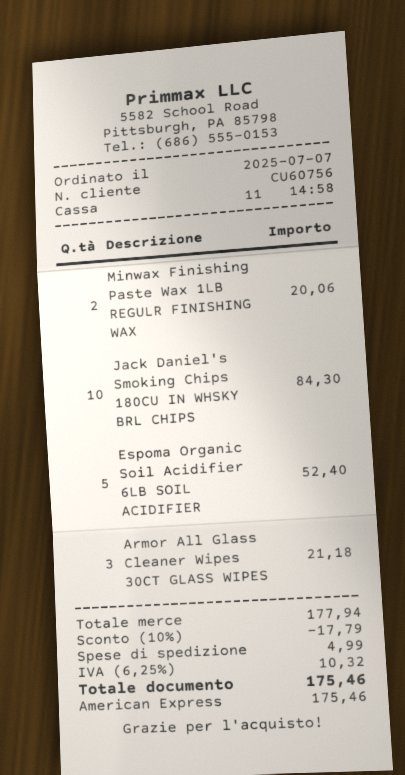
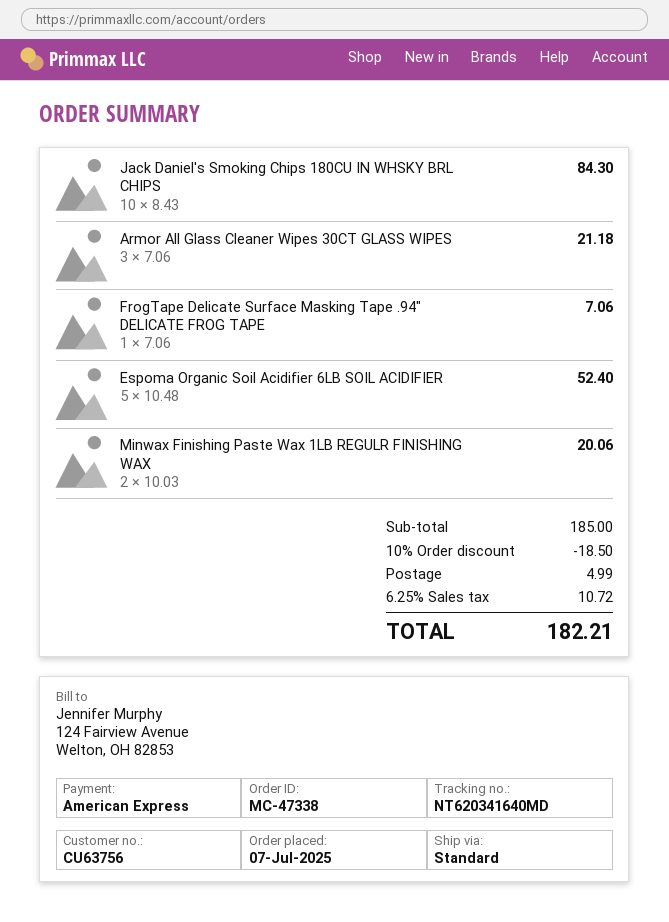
customer number: CU60756 -> CU63756
FrogTape Delicate Surface Masking Tape .94" DELICATE FROG TAPE: none -> 1 for 7.06
subtotal: 177.94 -> 185.00
discount: 10% = 17.79 -> 10% = 18.50
tax: 6.25% = 10.32 -> 6.25% = 10.72
total: 175.46 -> 182.21

